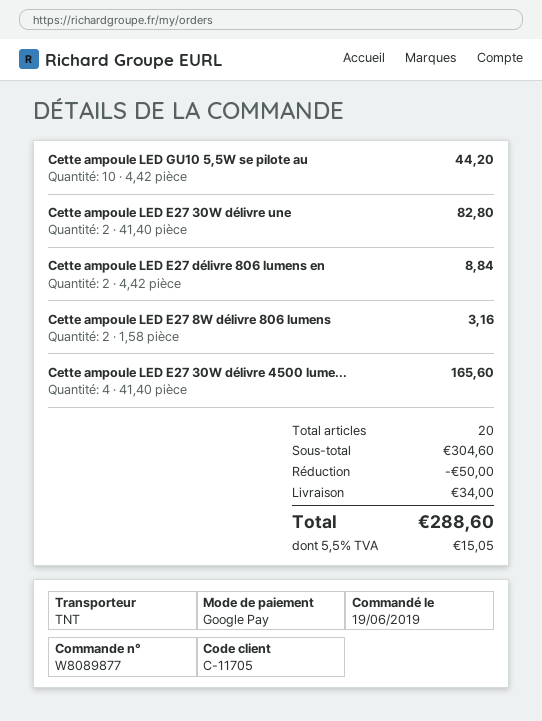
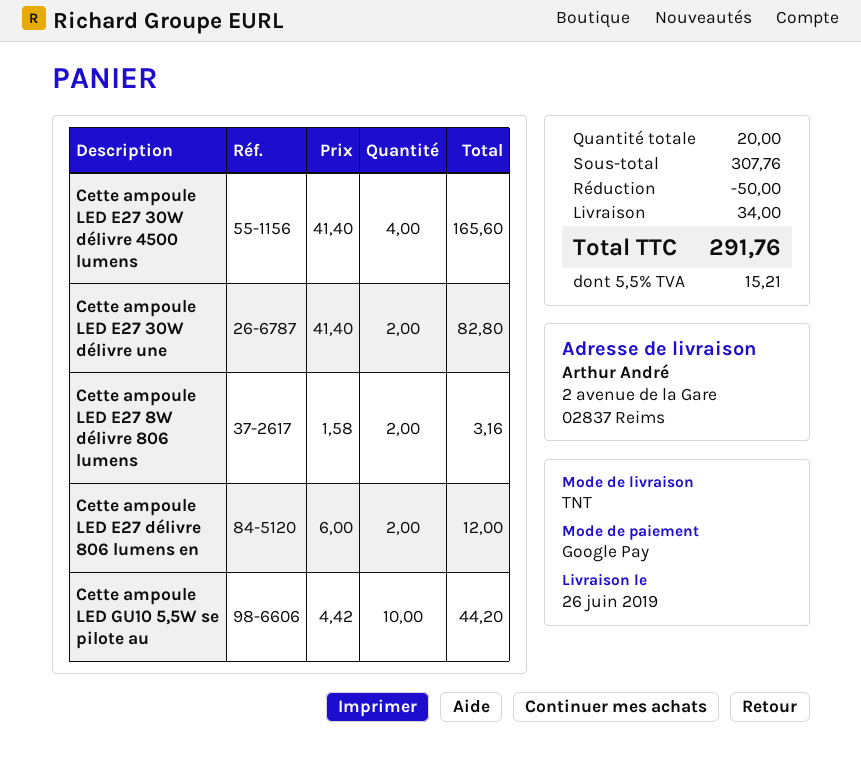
Cette ampoule LED E27 délivre 806 lumens en: 2 x 4.42 = 8.84 -> 2 x 6.00 = 12.00
subtotal: 304.60 -> 307.76
tax: 5.5% = 15.05 -> 5.5% = 15.21
total: 288.60 -> 291.76

